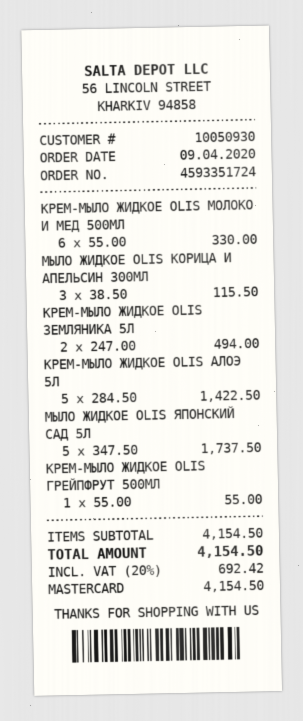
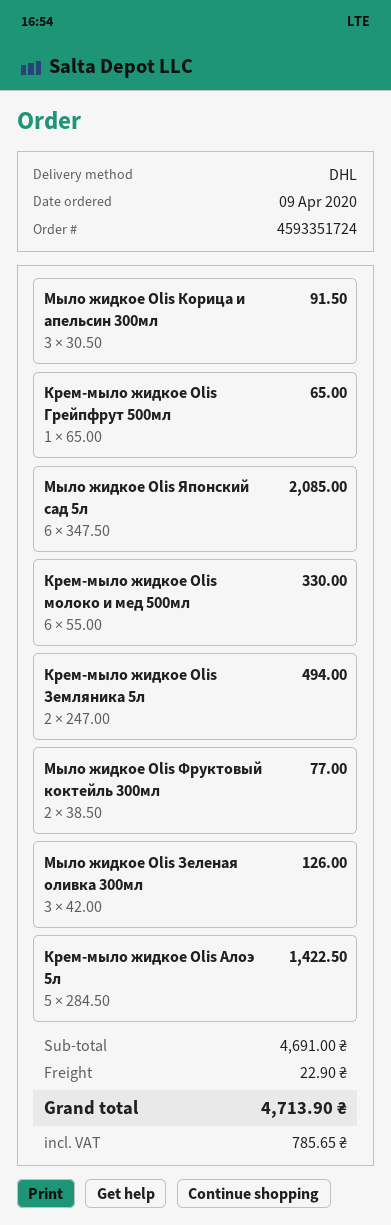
МЫЛО ЖИДКОЕ OLIS КОРИЦА И АПЕЛЬСИН 300МЛ: 3 x 38.50 = 115.50 -> 3 x 30.50 = 91.50
МЫЛО ЖИДКОЕ OLIS ЯПОНСКИЙ САД 5Л: 5 x 347.50 = 1737.50 -> 6 x 347.50 = 2085.00
КРЕМ-МЫЛО ЖИДКОЕ OLIS ГРЕЙПФРУТ 500МЛ: 1 x 55.00 = 55.00 -> 1 x 65.00 = 65.00
Мыло жидкое Olis Фруктовый коктейль 300мл: none -> 2 x 38.50 = 77.00
Мыло жидкое Olis Зеленая оливка 300мл: none -> 3 x 42.00 = 126.00
subtotal: 4154.50 -> 4691.00
shipping: none -> 22.90
tax: 692.42 -> 785.65
total: 4154.50 -> 4713.90

